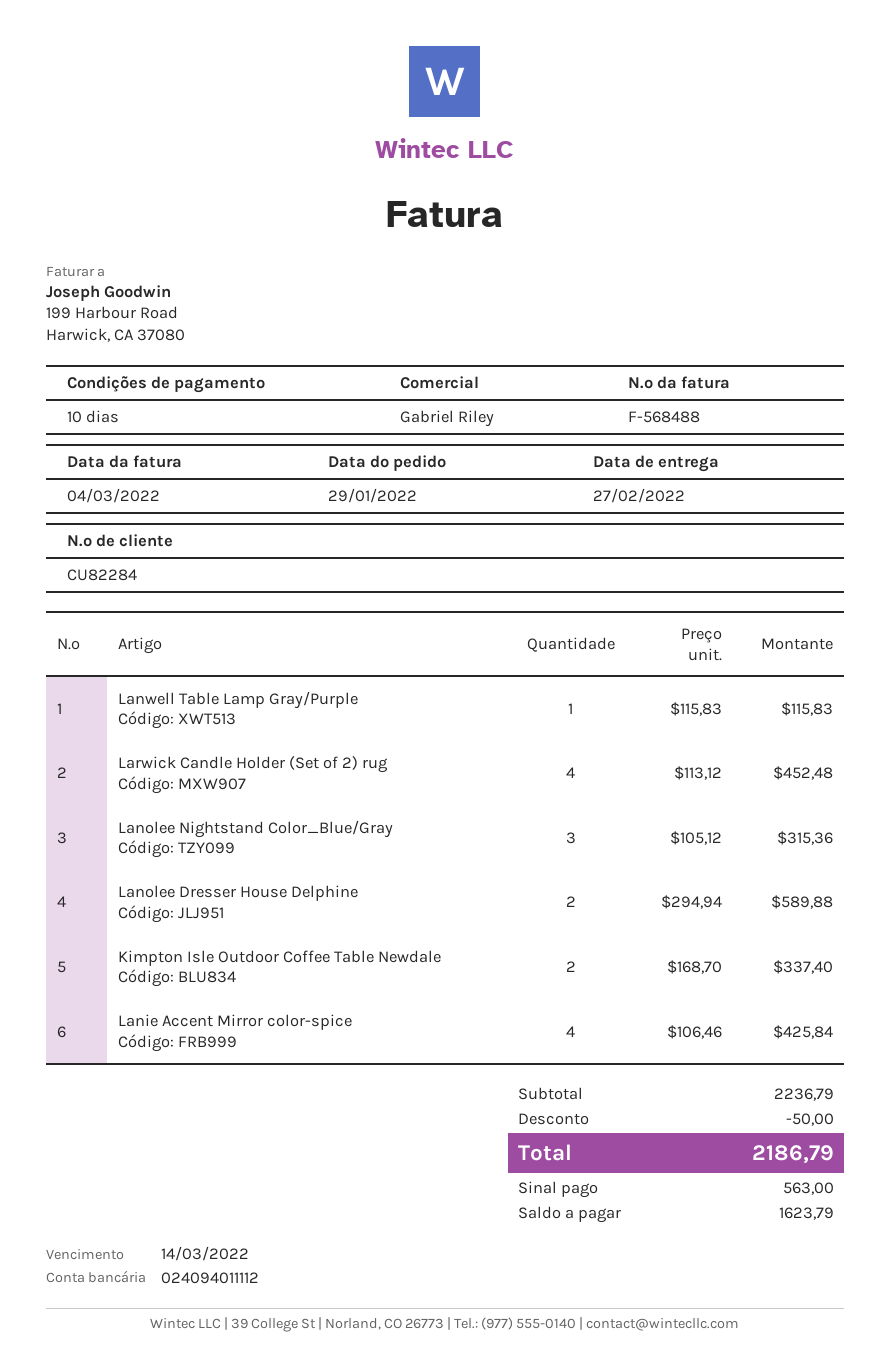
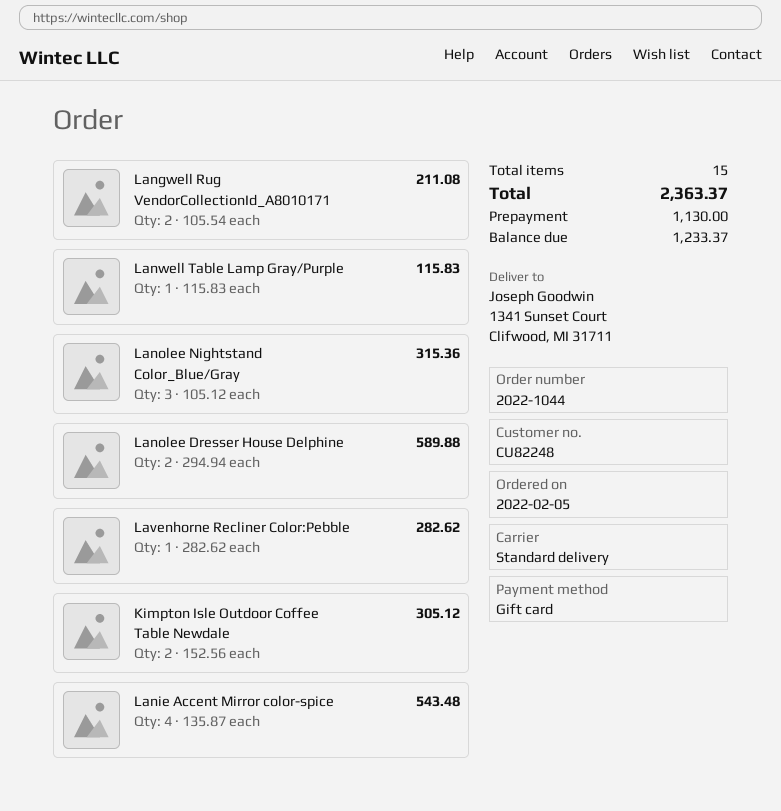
order date: 2022-01-29 -> 2022-02-05
customer number: CU82284 -> CU82248
Larwick Candle Holder (Set of 2) rug: 4 x 113.12 = 452.48 -> none
Kimpton Isle Outdoor Coffee Table Newdale: 2 x 168.70 = 337.40 -> 2 x 152.56 = 305.12
Lanie Accent Mirror color-spice: 4 x 106.46 = 425.84 -> 4 x 135.87 = 543.48
Langwell Rug VendorCollectionId_A8010171: none -> 2 x 105.54 = 211.08
Lavenhorne Recliner Color:Pebble: none -> 1 x 282.62 = 282.62
discount: 50.00 -> none
total: 2186.79 -> 2363.37
deposit: 563.00 -> 1130.00
balance: 1623.79 -> 1233.37

